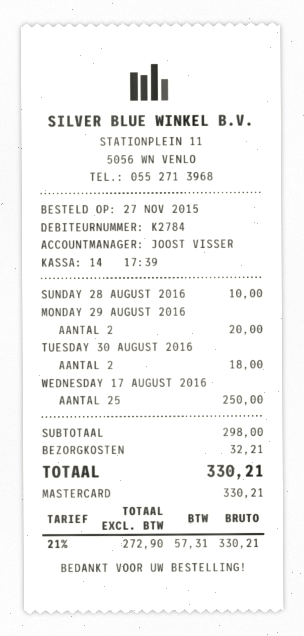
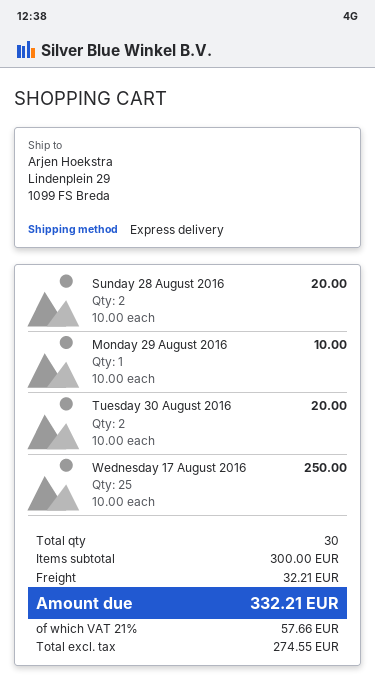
SUNDAY 28 AUGUST 2016: 1 for 10.00 -> 2 for 20.00
MONDAY 29 AUGUST 2016: 2 for 20.00 -> 1 for 10.00
TUESDAY 30 AUGUST 2016: 2 for 18.00 -> 2 for 20.00
subtotal: 298.00 -> 300.00
net: 272.90 -> 274.55
tax: 21% = 57.31 -> 21% = 57.66
total: 330.21 -> 332.21

